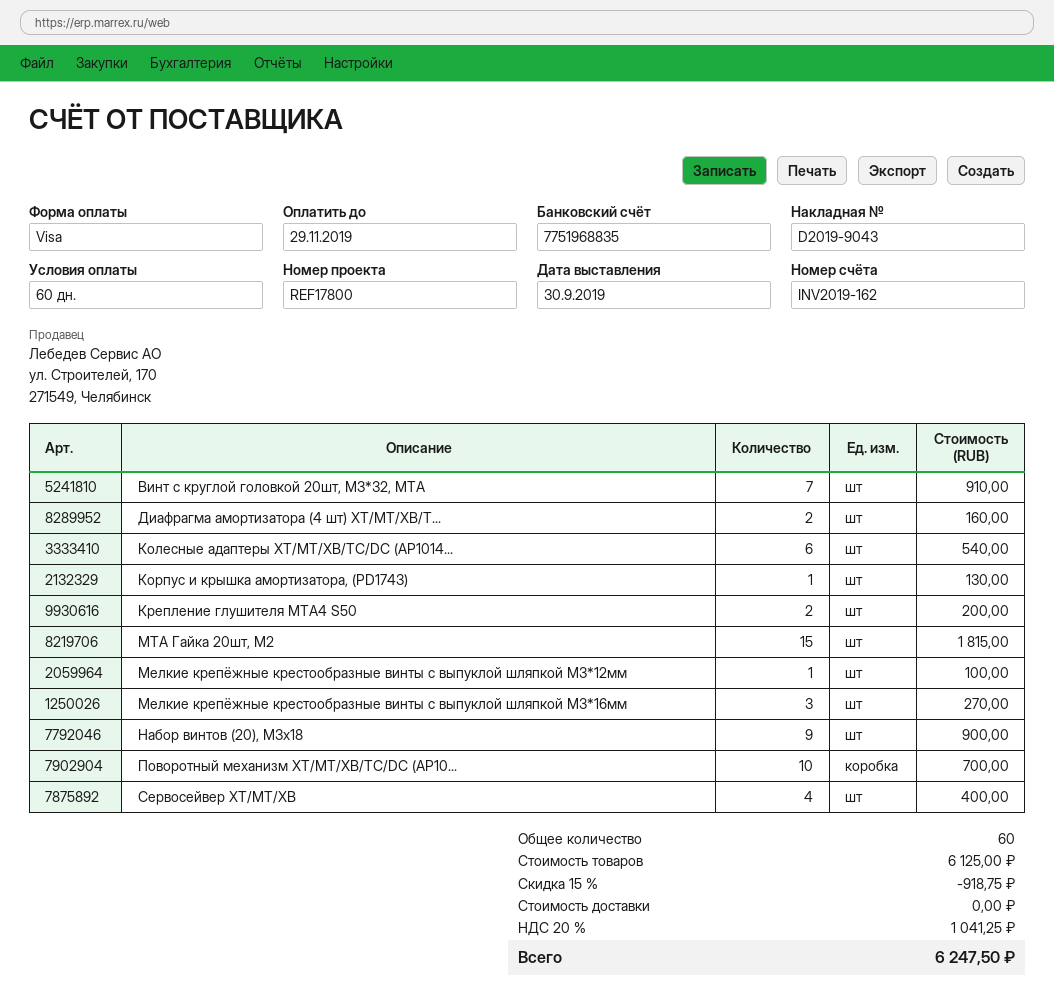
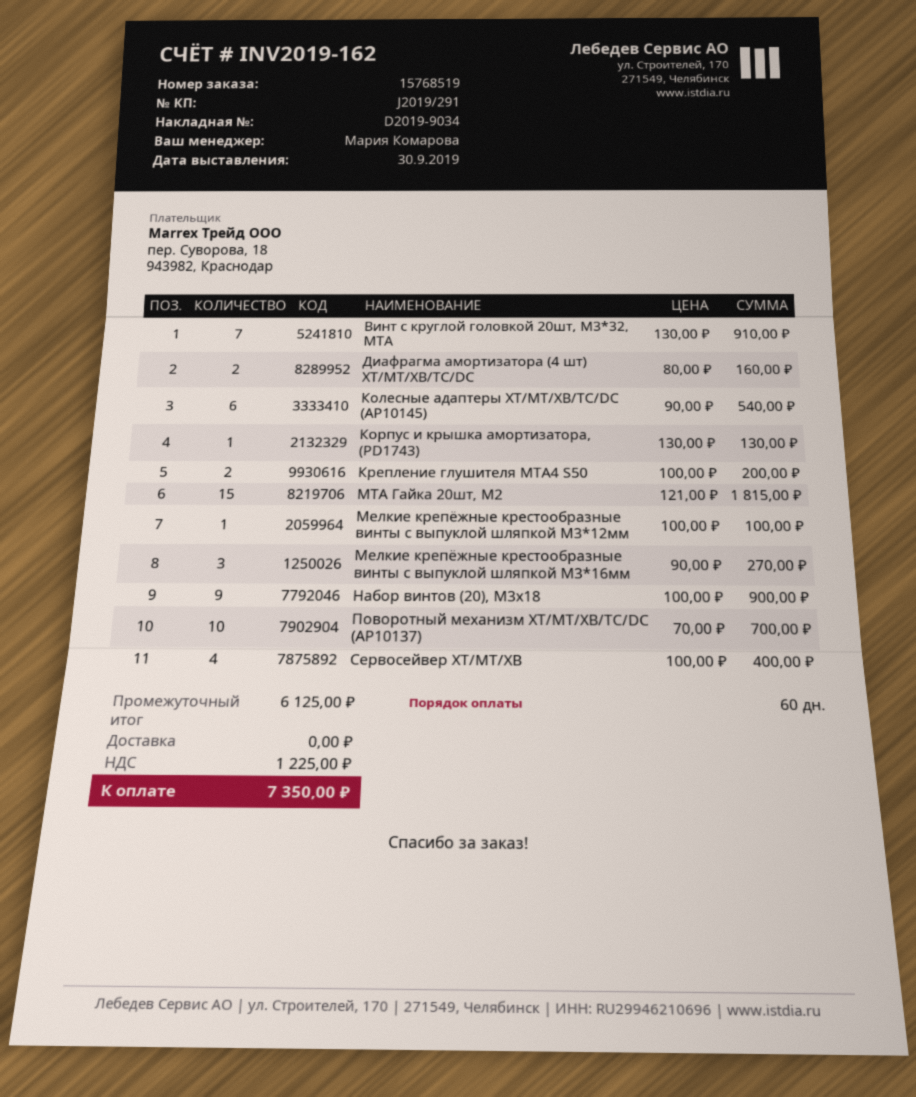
delivery note number: D2019-9043 -> D2019-9034
discount: 15% = 918.75 -> none
tax: 1041.25 -> 1225.00
total: 6247.50 -> 7350.00

